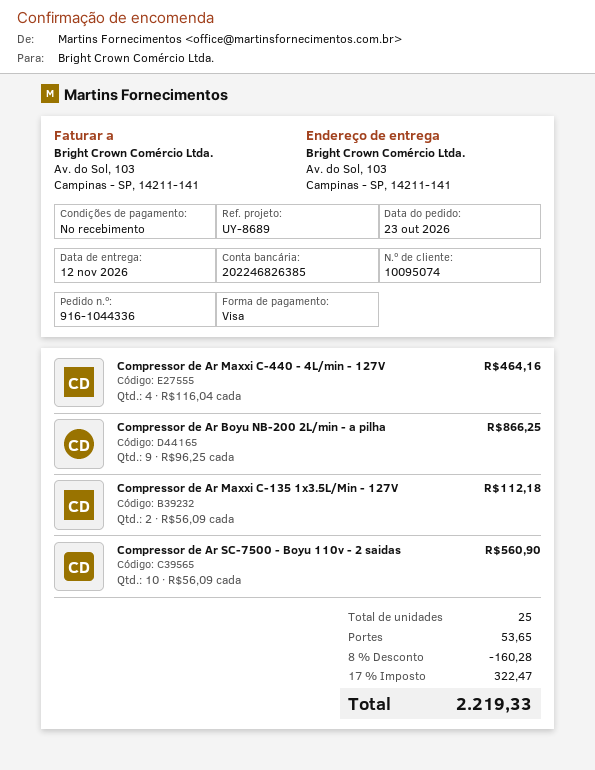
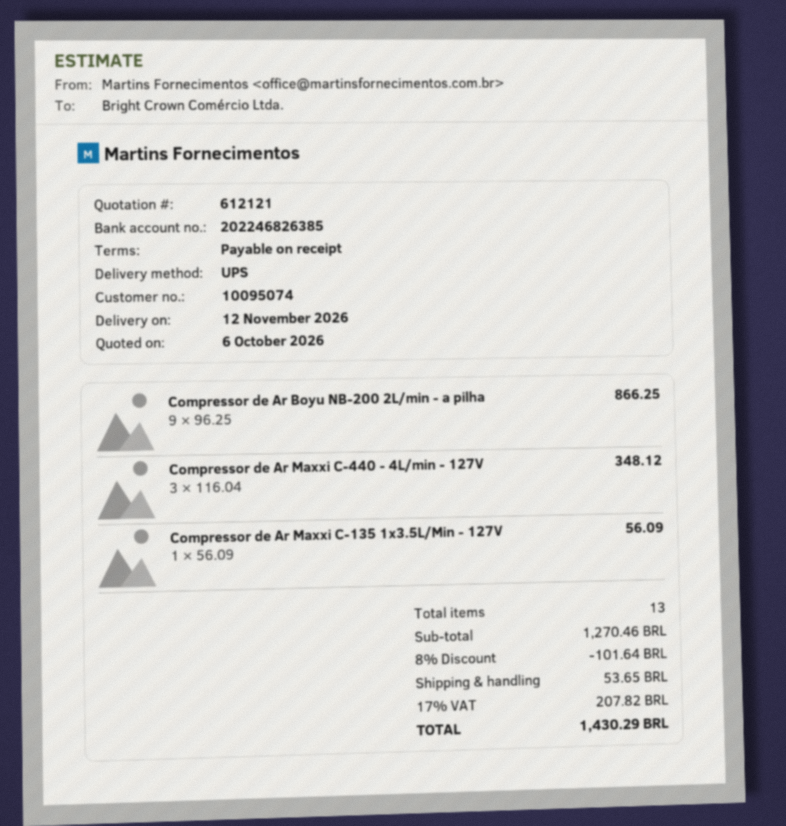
Compressor de Ar Maxxi C-440 - 4L/min - 127V: 4 x 116.04 = 464.16 -> 3 x 116.04 = 348.12
Compressor de Ar Maxxi C-135 1x3.5L/Min - 127V: 2 x 56.09 = 112.18 -> 1 x 56.09 = 56.09
Compressor de Ar SC-7500 - Boyu 110v - 2 saidas: 10 x 56.09 = 560.90 -> none
total quantity: 25 -> 13
discount: 8% = 160.28 -> 8% = 101.64
tax: 17% = 322.47 -> 17% = 207.82
total: 2219.33 -> 1430.29

